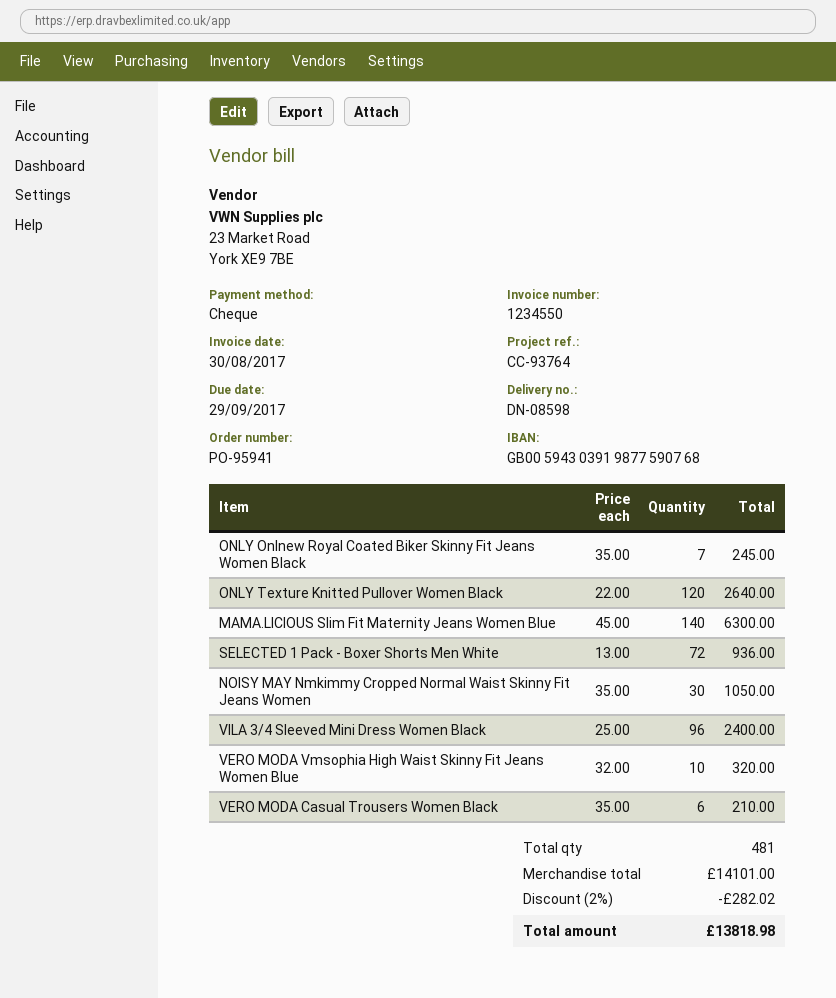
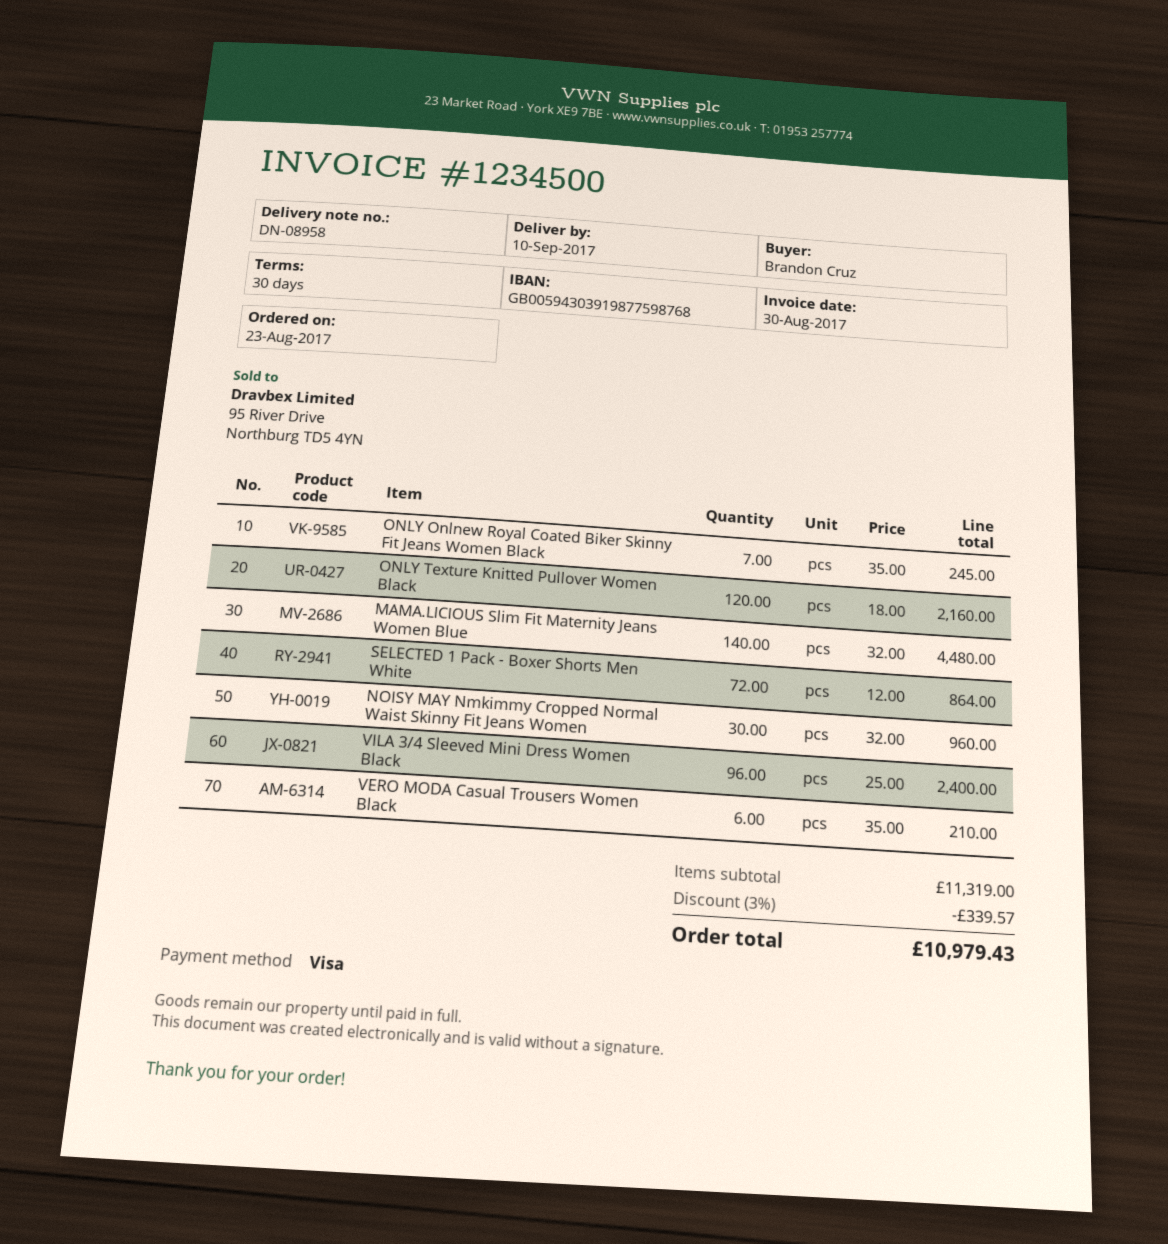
delivery note number: DN-08598 -> DN-08958
invoice number: 1234550 -> 1234500
payment method: cheque -> Visa
bank account: GB00594303919877590768 -> GB00594303919877598768
ONLY Texture Knitted Pullover Women Black: 120 x 22.00 = 2640.00 -> 120 x 18.00 = 2160.00
MAMA.LICIOUS Slim Fit Maternity Jeans Women Blue: 140 x 45.00 = 6300.00 -> 140 x 32.00 = 4480.00
SELECTED 1 Pack - Boxer Shorts Men White: 72 x 13.00 = 936.00 -> 72 x 12.00 = 864.00
NOISY MAY Nmkimmy Cropped Normal Waist Skinny Fit Jeans Women: 30 x 35.00 = 1050.00 -> 30 x 32.00 = 960.00
VERO MODA Vmsophia High Waist Skinny Fit Jeans Women Blue: 10 x 32.00 = 320.00 -> none
subtotal: 14101.00 -> 11319.00
discount: 2% = 282.02 -> 3% = 339.57
total: 13818.98 -> 10979.43

